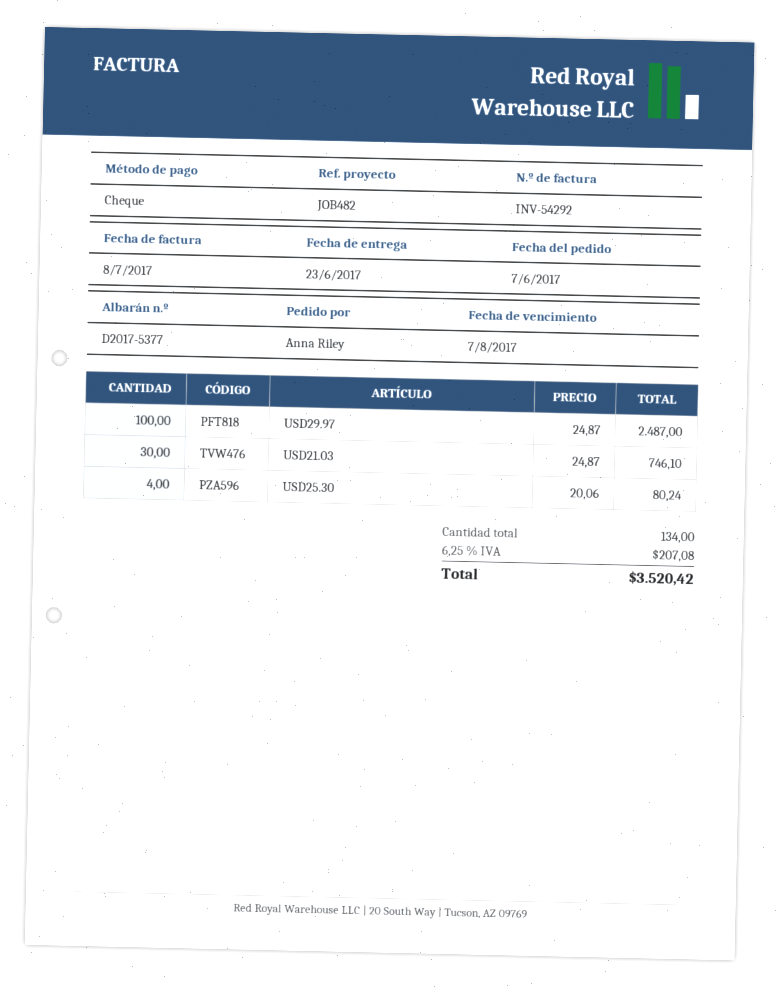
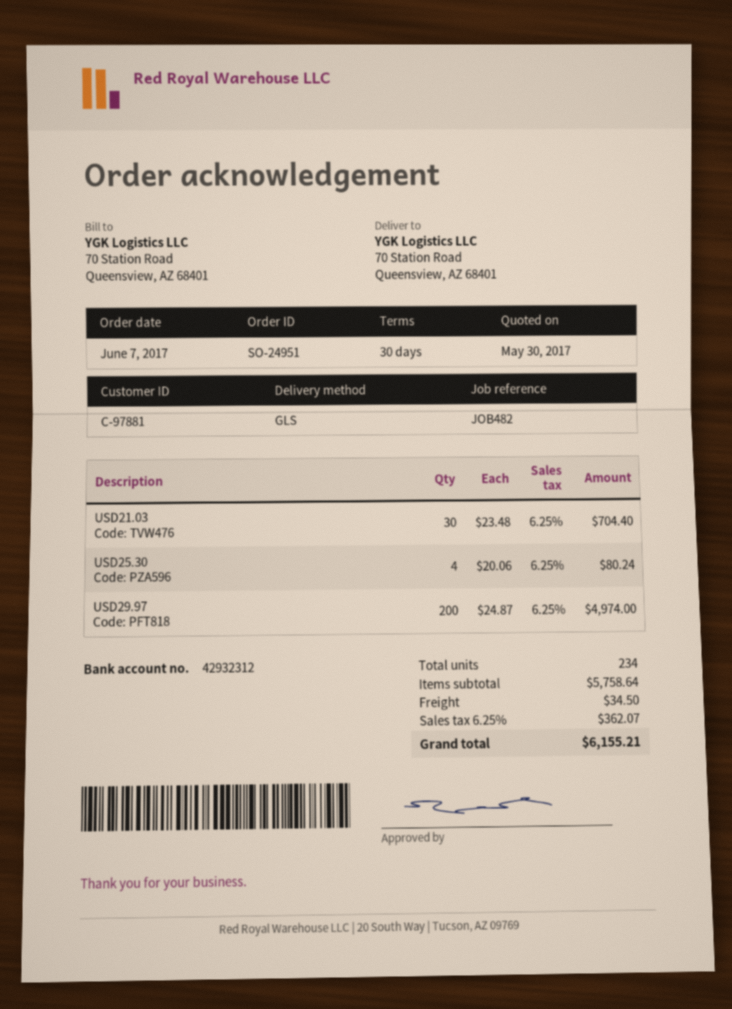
USD29.97: 100 x 24.87 = 2487.00 -> 200 x 24.87 = 4974.00
USD21.03: 30 x 24.87 = 746.10 -> 30 x 23.48 = 704.40
total quantity: 134 -> 234
shipping: none -> 34.50
tax: 6.25% = 207.08 -> 6.25% = 362.07
total: 3520.42 -> 6155.21

